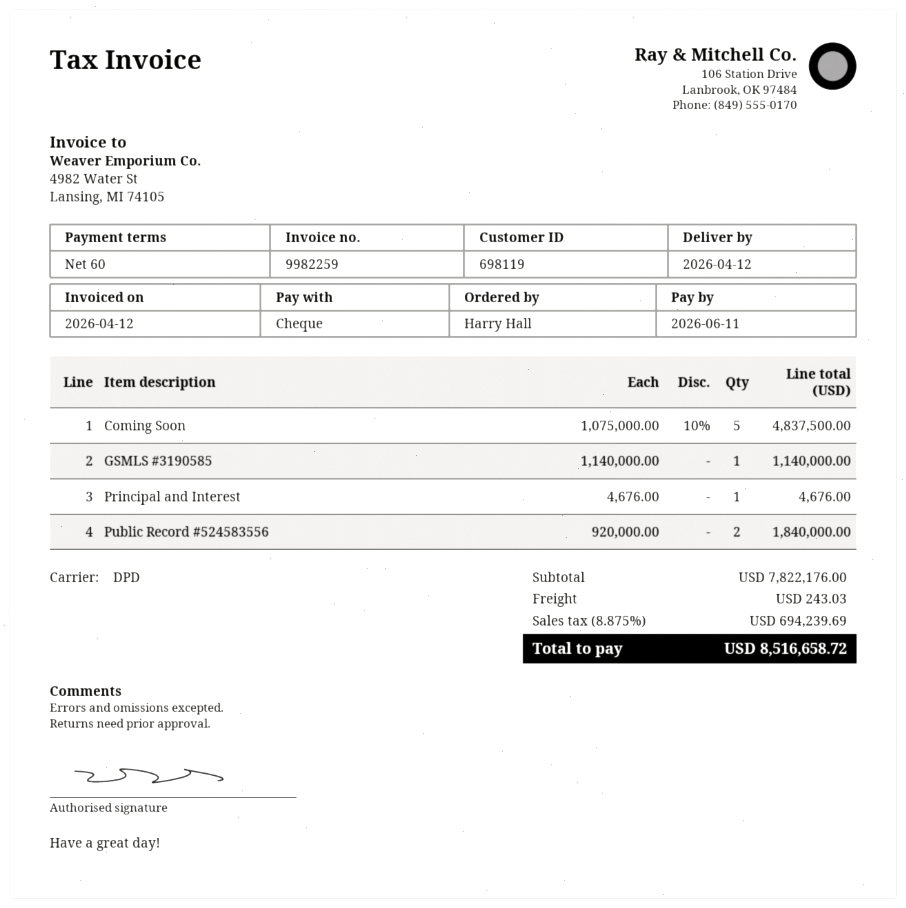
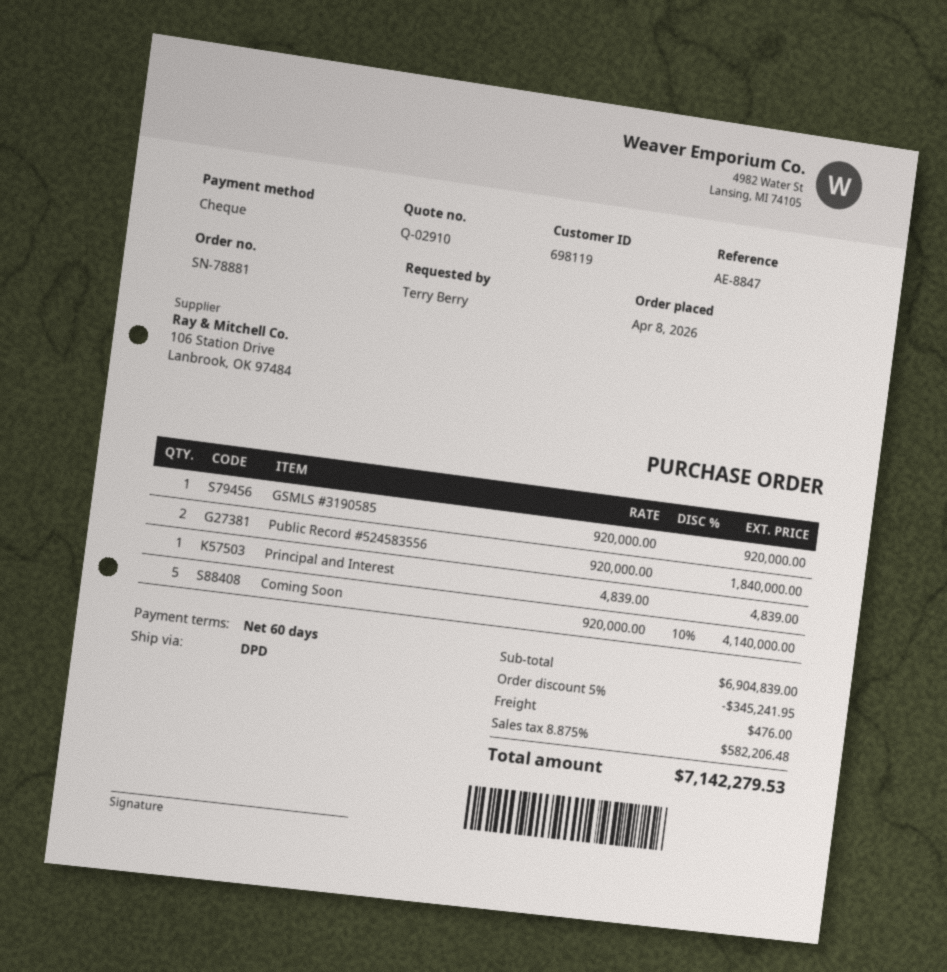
ordered by: Harry Hall -> Terry Berry
Coming Soon: 5 x 1075000.00 - 10% = 4837500.00 -> 5 x 920000.00 - 10% = 4140000.00
GSMLS #3190585: 1 x 1140000.00 = 1140000.00 -> 1 x 920000.00 = 920000.00
Principal and Interest: 1 x 4676.00 = 4676.00 -> 1 x 4839.00 = 4839.00
subtotal: 7822176.00 -> 6904839.00
discount: none -> 5% = 345241.95
shipping: 243.03 -> 476.00
tax: 8.875% = 694239.69 -> 8.875% = 582206.48
total: 8516658.72 -> 7142279.53

